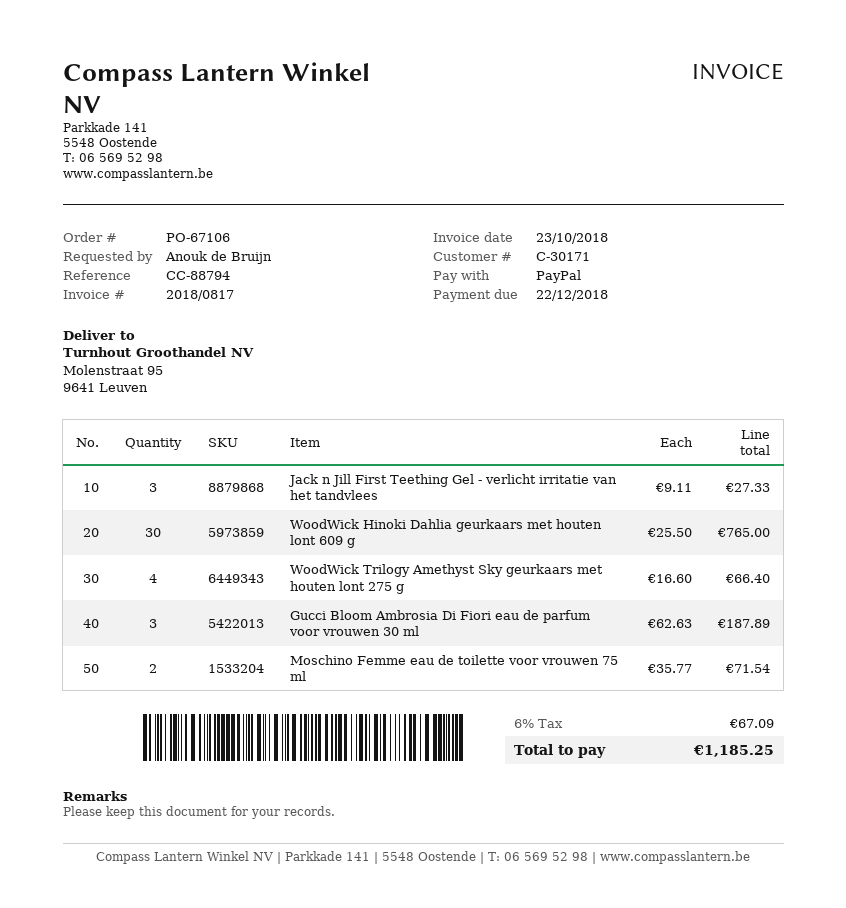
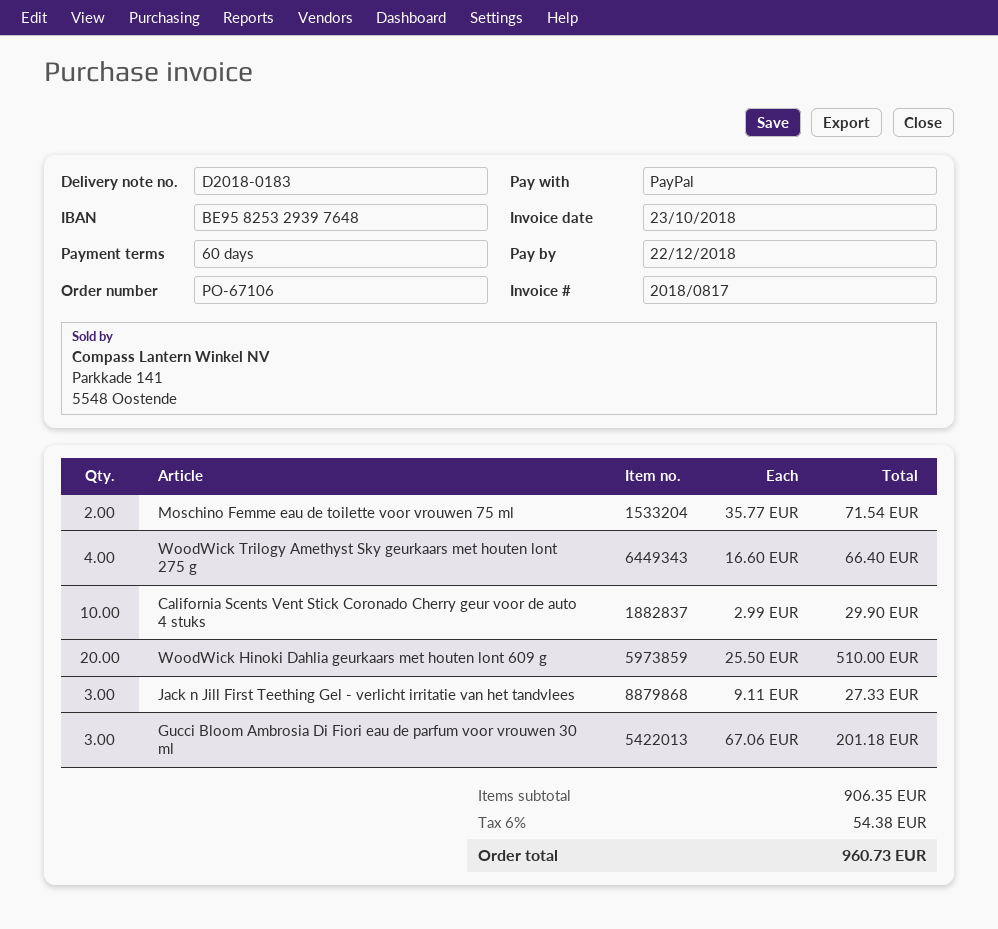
WoodWick Hinoki Dahlia geurkaars met houten lont 609 g: 30 x 25.50 = 765.00 -> 20 x 25.50 = 510.00
Gucci Bloom Ambrosia Di Fiori eau de parfum voor vrouwen 30 ml: 3 x 62.63 = 187.89 -> 3 x 67.06 = 201.18
California Scents Vent Stick Coronado Cherry geur voor de auto 4 stuks: none -> 10 x 2.99 = 29.90
tax: 6% = 67.09 -> 6% = 54.38
total: 1185.25 -> 960.73

